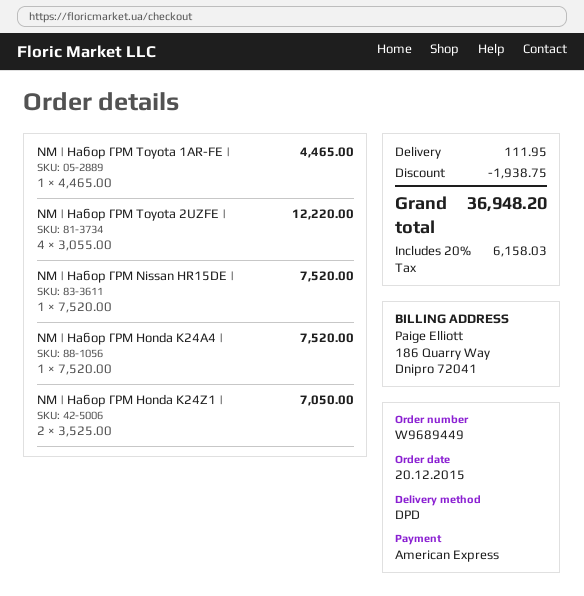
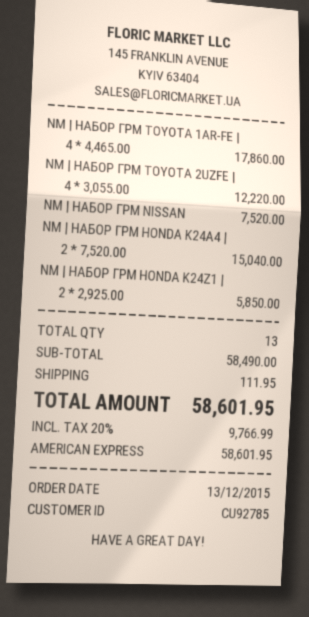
order date: 2015-12-20 -> 2015-12-13
NM | Набор ГРМ Toyota 1AR-FE |: 1 x 4465.00 = 4465.00 -> 4 x 4465.00 = 17860.00
NM | Набор ГРМ Honda K24A4 |: 1 x 7520.00 = 7520.00 -> 2 x 7520.00 = 15040.00
NM | Набор ГРМ Honda K24Z1 |: 2 x 3525.00 = 7050.00 -> 2 x 2925.00 = 5850.00
discount: 1938.75 -> none
tax: 20% = 6158.03 -> 20% = 9766.99
total: 36948.20 -> 58601.95

